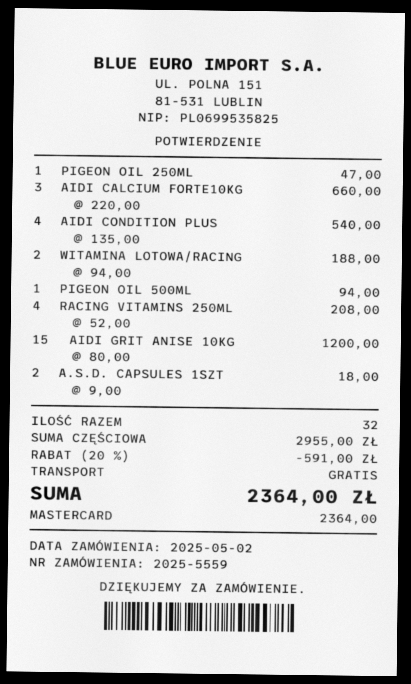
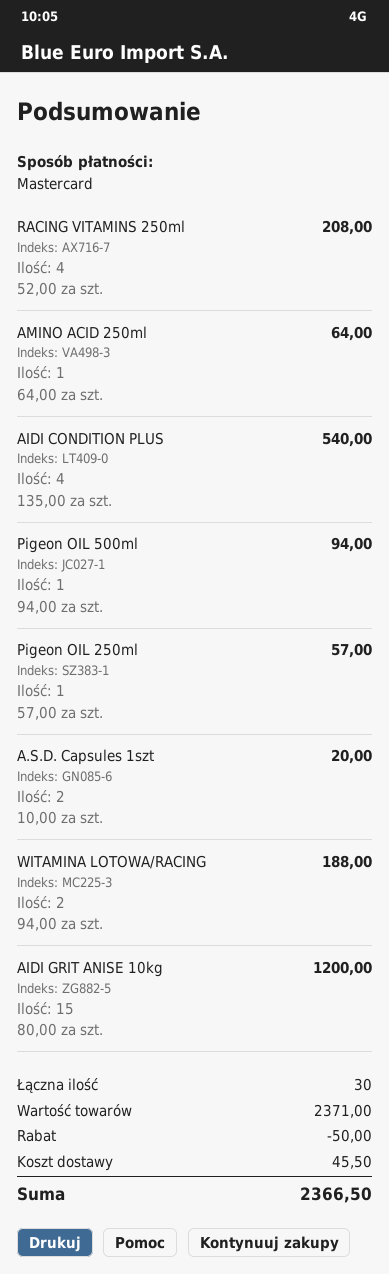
PIGEON OIL 250ML: 1 x 47.00 = 47.00 -> 1 x 57.00 = 57.00
AIDI CALCIUM FORTE10KG: 3 x 220.00 = 660.00 -> none
A.S.D. CAPSULES 1SZT: 2 x 9.00 = 18.00 -> 2 x 10.00 = 20.00
AMINO ACID 250ml: none -> 1 x 64.00 = 64.00
total quantity: 32 -> 30
subtotal: 2955.00 -> 2371.00
discount: 591.00 -> 50.00
shipping: 0.00 -> 45.50
total: 2364.00 -> 2366.50

